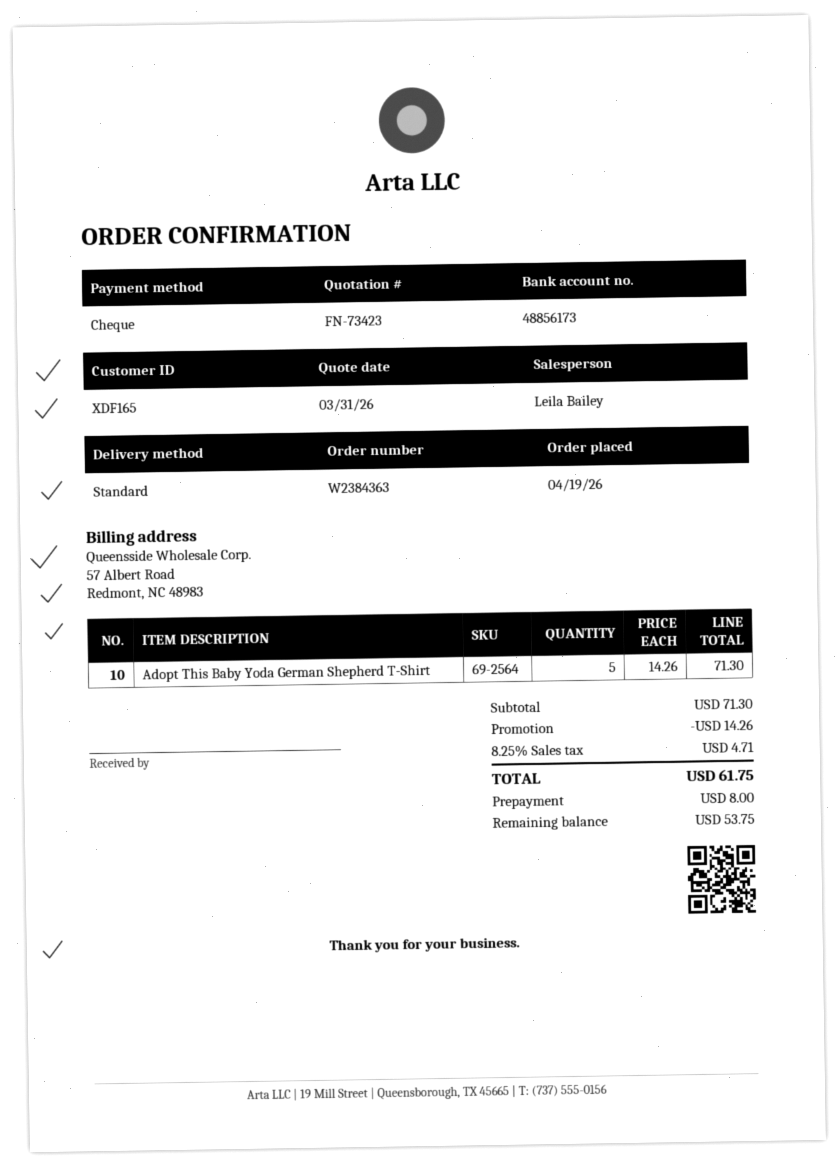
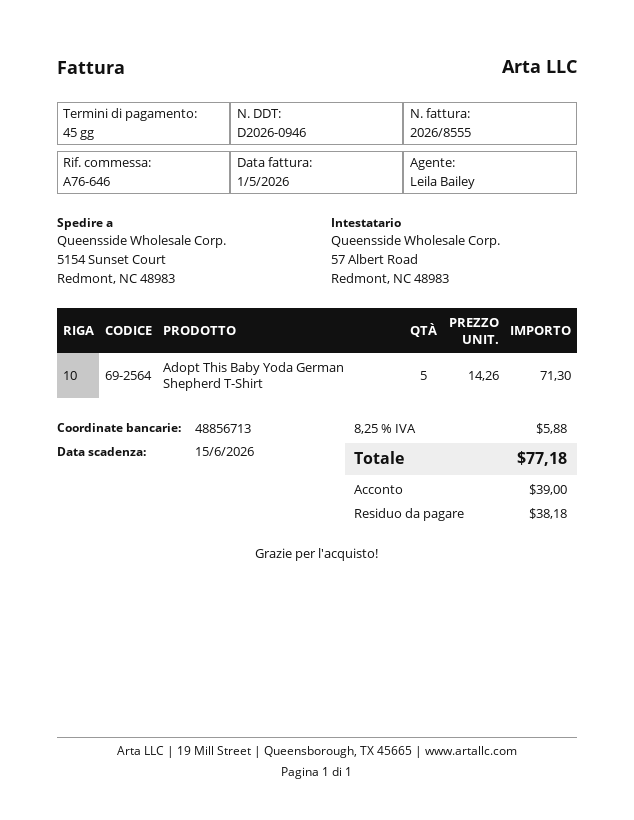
bank account: 48856173 -> 48856713
discount: 14.26 -> none
tax: 8.25% = 4.71 -> 8.25% = 5.88
total: 61.75 -> 77.18
deposit: 8.00 -> 39.00
balance: 53.75 -> 38.18

